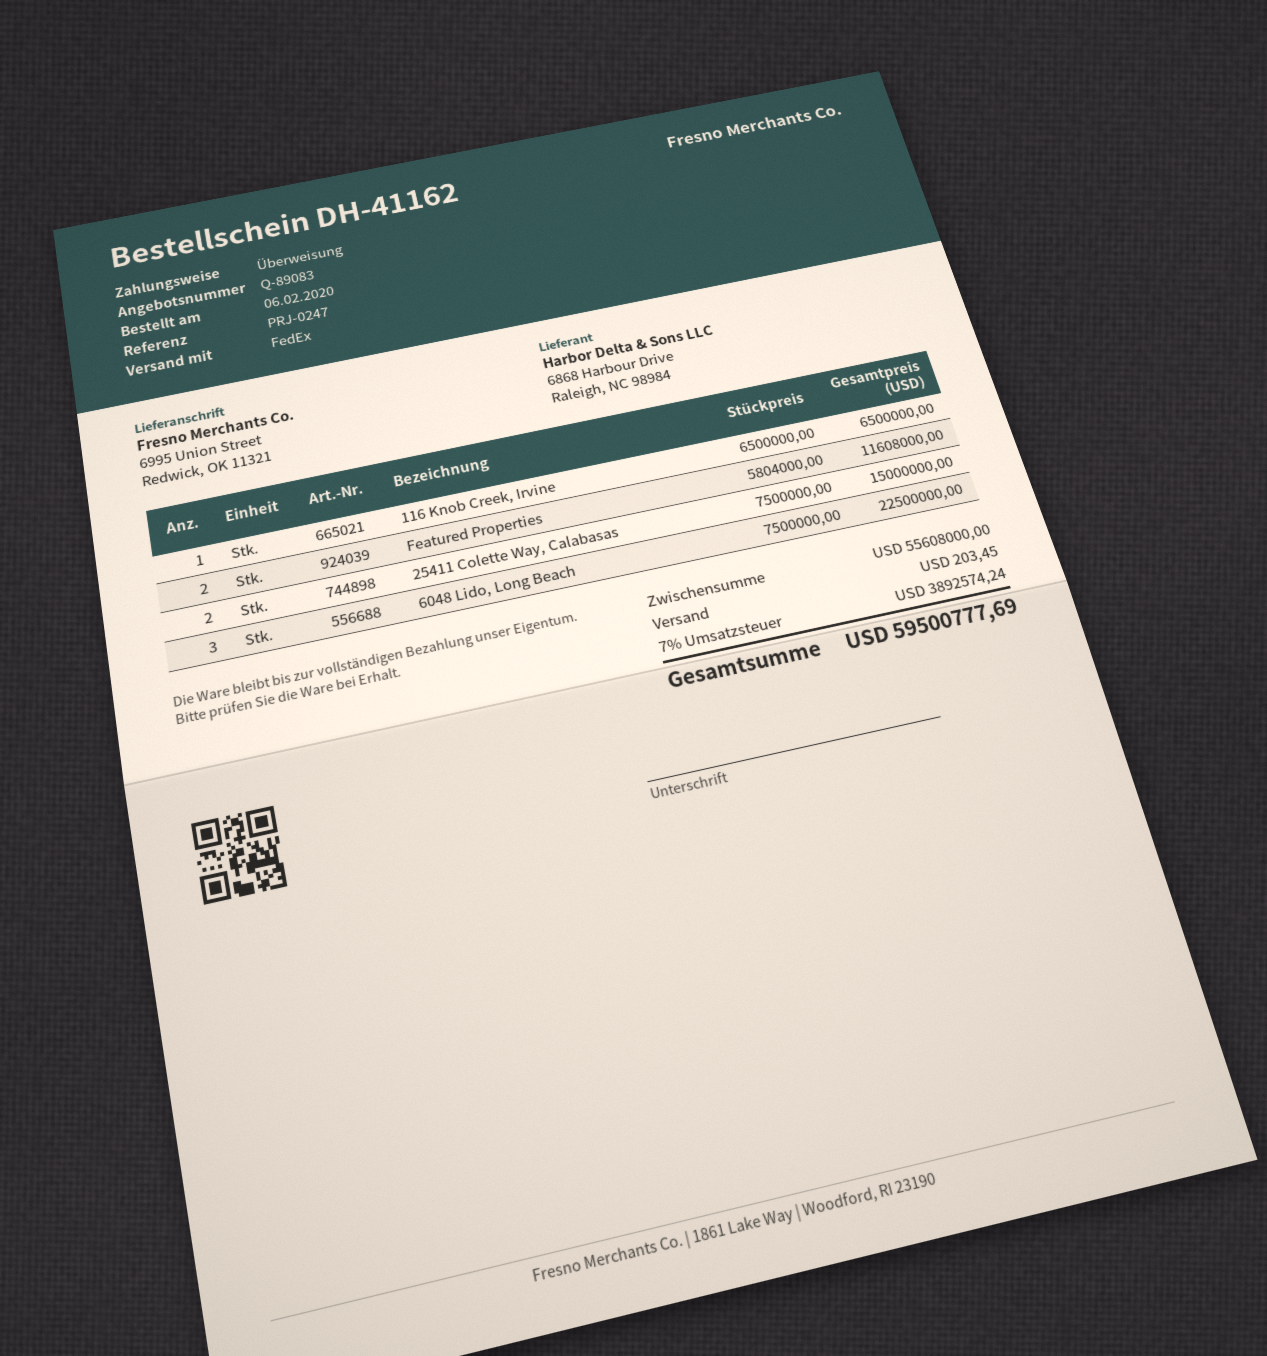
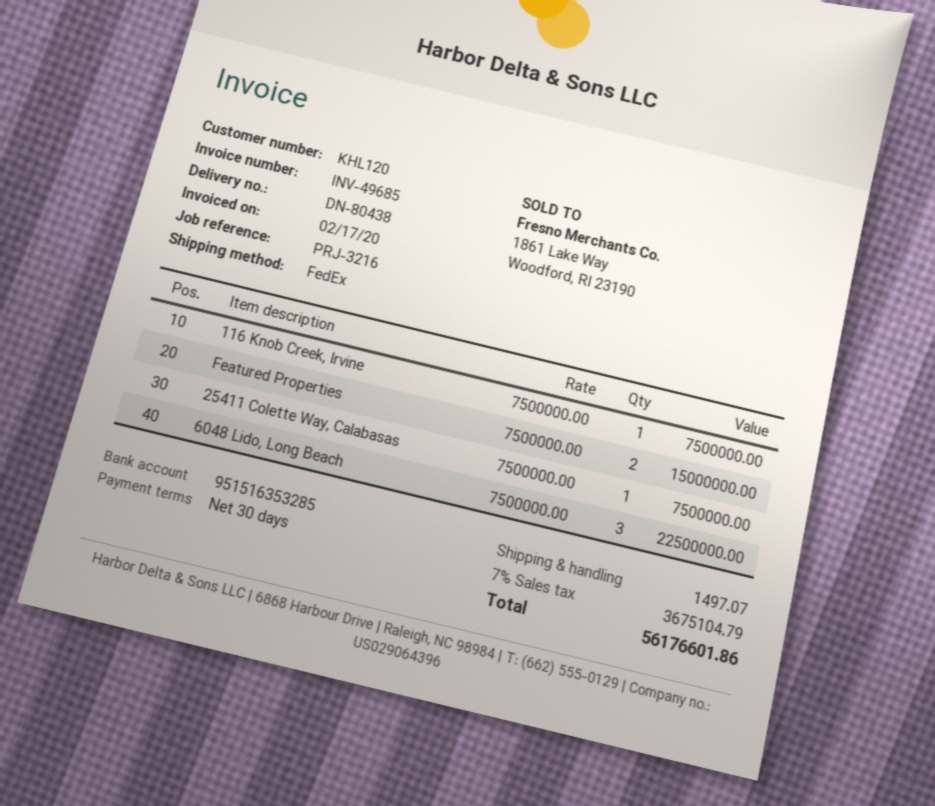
reference: PRJ-0247 -> PRJ-3216
116 Knob Creek, Irvine: 1 x 6500000.00 = 6500000.00 -> 1 x 7500000.00 = 7500000.00
Featured Properties: 2 x 5804000.00 = 11608000.00 -> 2 x 7500000.00 = 15000000.00
25411 Colette Way, Calabasas: 2 x 7500000.00 = 15000000.00 -> 1 x 7500000.00 = 7500000.00
shipping: 203.45 -> 1497.07
tax: 7% = 3892574.24 -> 7% = 3675104.79
total: 59500777.69 -> 56176601.86

